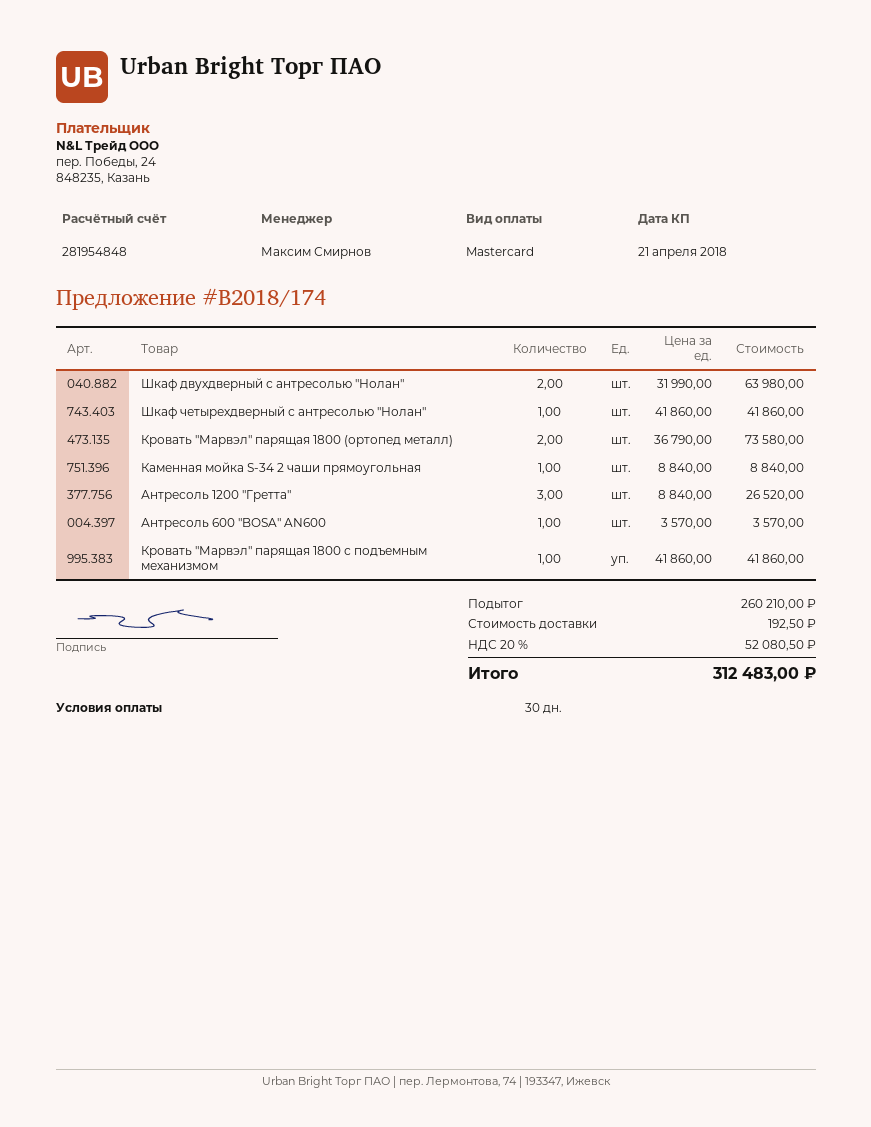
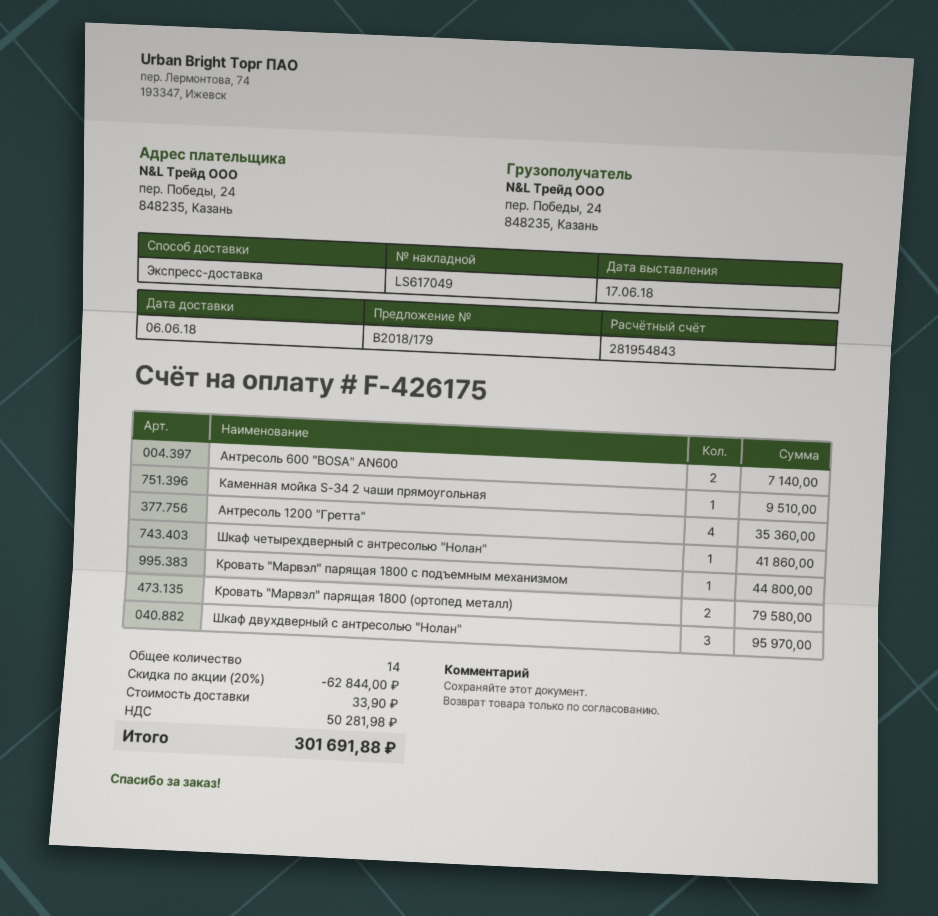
quote number: B2018/174 -> B2018/179
bank account: 281954848 -> 281954843
Шкаф двухдверный с антресолью "Нолан": 2 for 63980.00 -> 3 for 95970.00
Кровать "Марвэл" парящая 1800 (ортопед металл): 2 for 73580.00 -> 2 for 79580.00
Каменная мойка S-34 2 чаши прямоугольная: 1 for 8840.00 -> 1 for 9510.00
Антресоль 1200 "Гретта": 3 for 26520.00 -> 4 for 35360.00
Антресоль 600 "BOSA" AN600: 1 for 3570.00 -> 2 for 7140.00
Кровать "Марвэл" парящая 1800 с подъемным механизмом: 1 for 41860.00 -> 1 for 44800.00
discount: none -> 20% = 62844.00
shipping: 192.50 -> 33.90
tax: 52080.50 -> 50281.98
total: 312483.00 -> 301691.88

